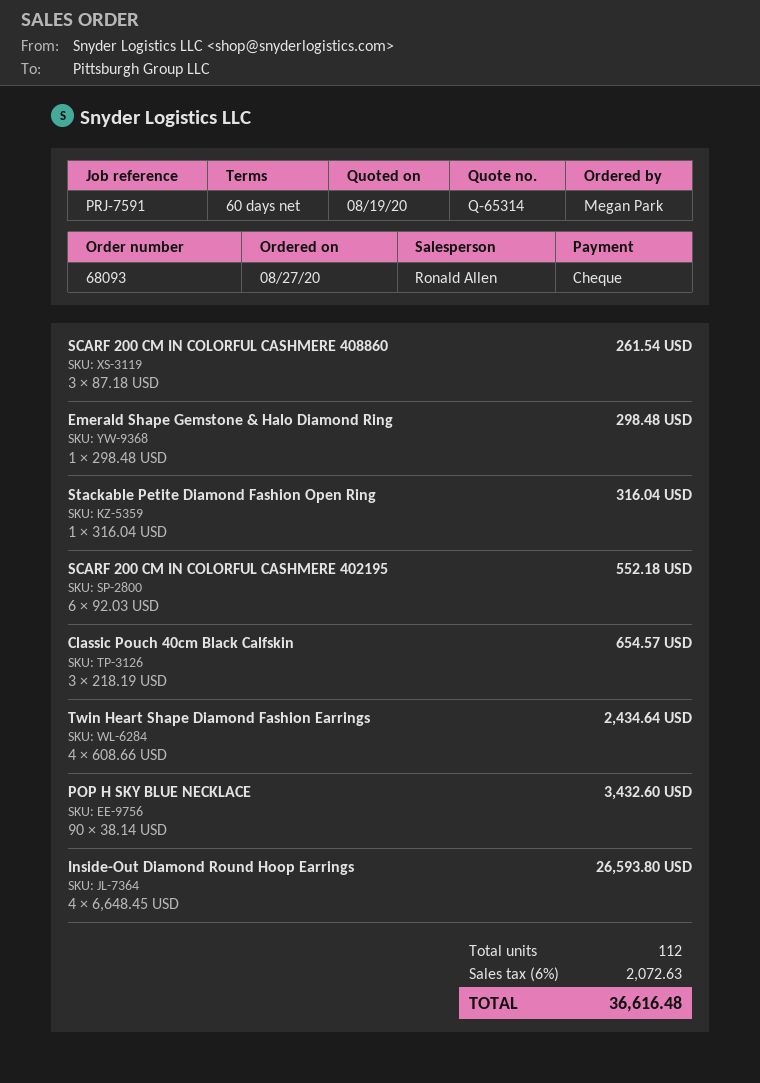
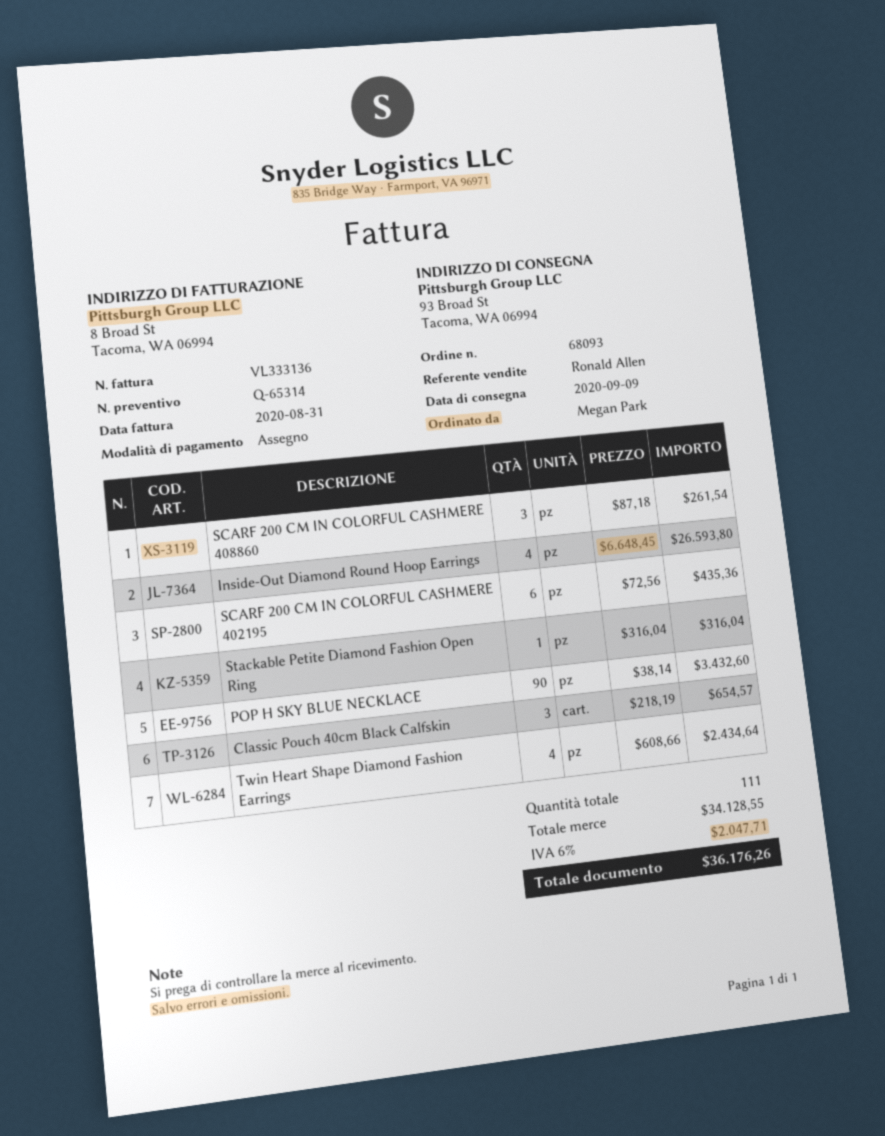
Emerald Shape Gemstone & Halo Diamond Ring: 1 x 298.48 = 298.48 -> none
SCARF 200 CM IN COLORFUL CASHMERE 402195: 6 x 92.03 = 552.18 -> 6 x 72.56 = 435.36
total quantity: 112 -> 111
tax: 6% = 2072.63 -> 6% = 2047.71
total: 36616.48 -> 36176.26

